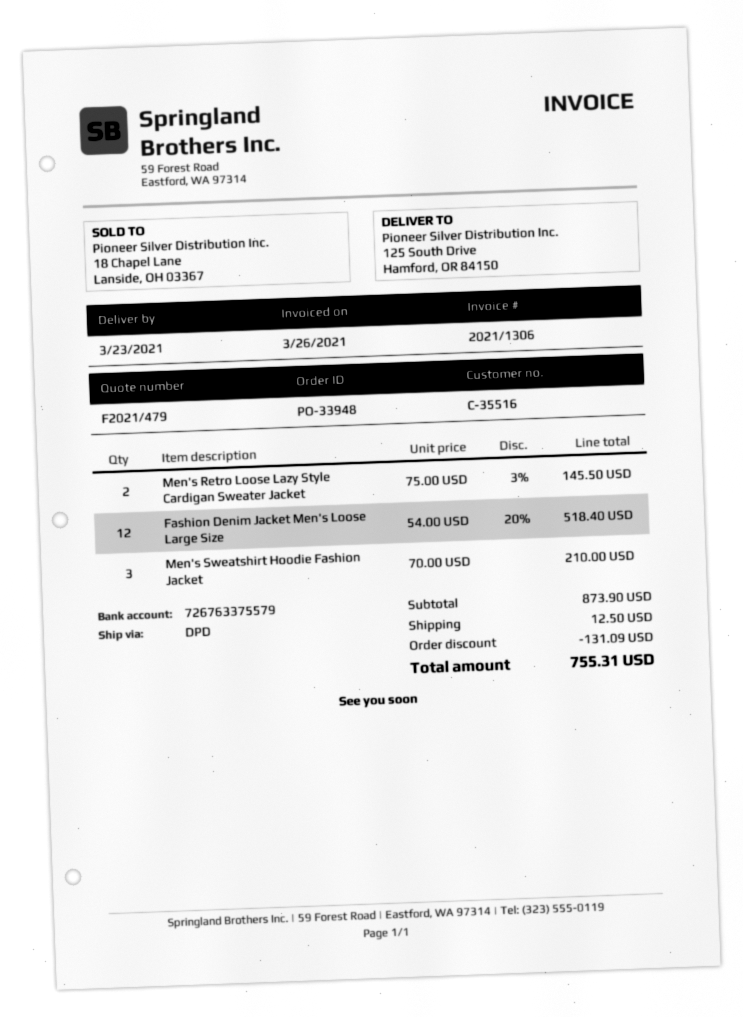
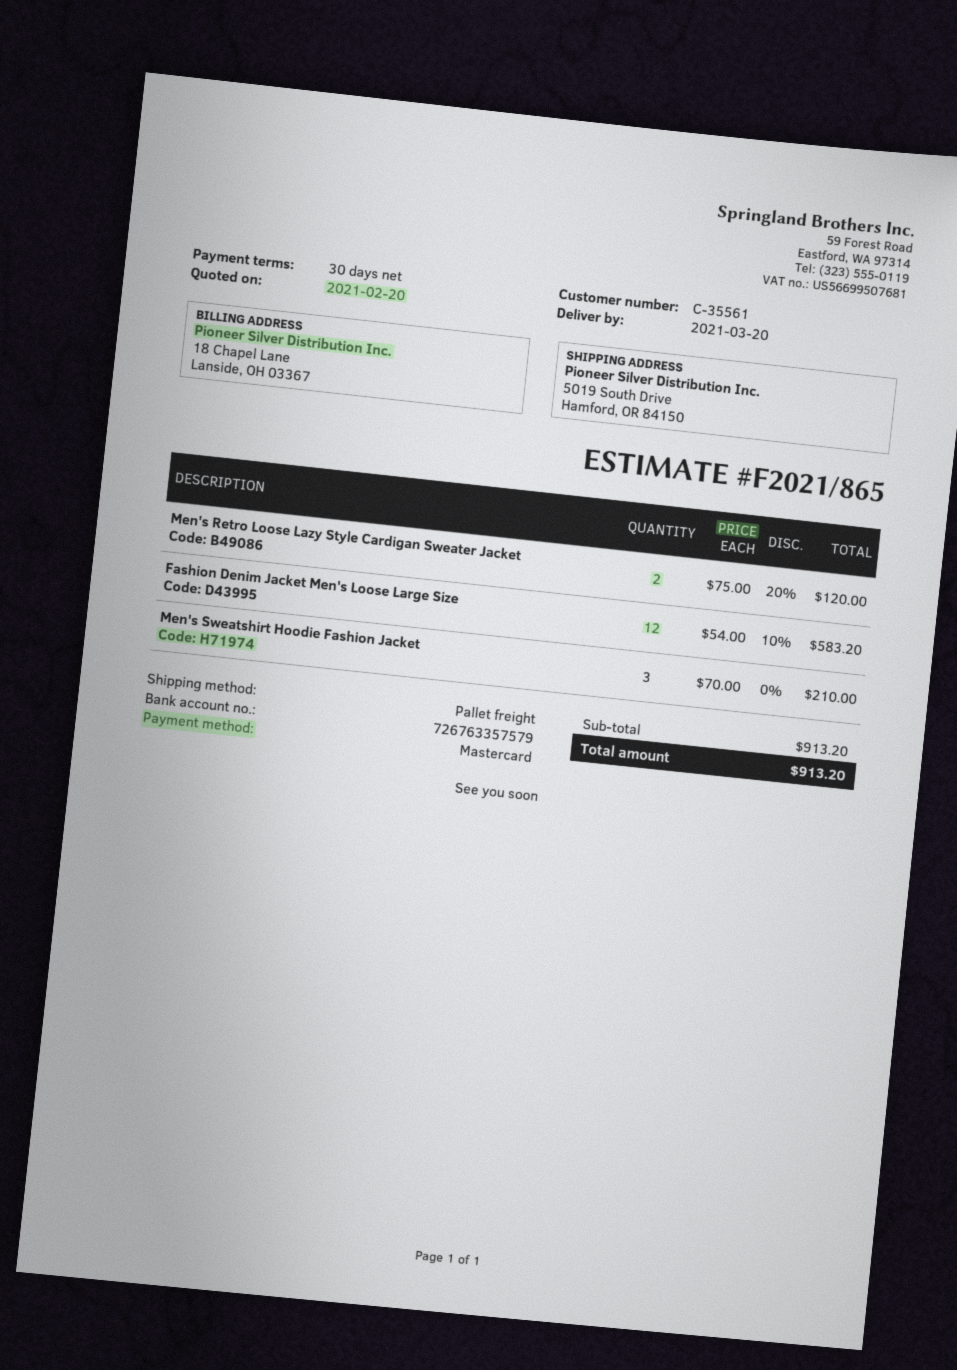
quote number: F2021/479 -> F2021/865
delivery date: 2021-03-23 -> 2021-03-20
customer number: C-35516 -> C-35561
bank account: 726763375579 -> 726763357579
shipping method: DPD -> pallet freight
ship to: 125 South Drive, Hamford, OR 84150 -> 5019 South Drive, Hamford, OR 84150
Men's Retro Loose Lazy Style Cardigan Sweater Jacket: 2 x 75.00 - 3% = 145.50 -> 2 x 75.00 - 20% = 120.00
Fashion Denim Jacket Men's Loose Large Size: 12 x 54.00 - 20% = 518.40 -> 12 x 54.00 - 10% = 583.20
subtotal: 873.90 -> 913.20
discount: 131.09 -> none
shipping: 12.50 -> none
total: 755.31 -> 913.20

